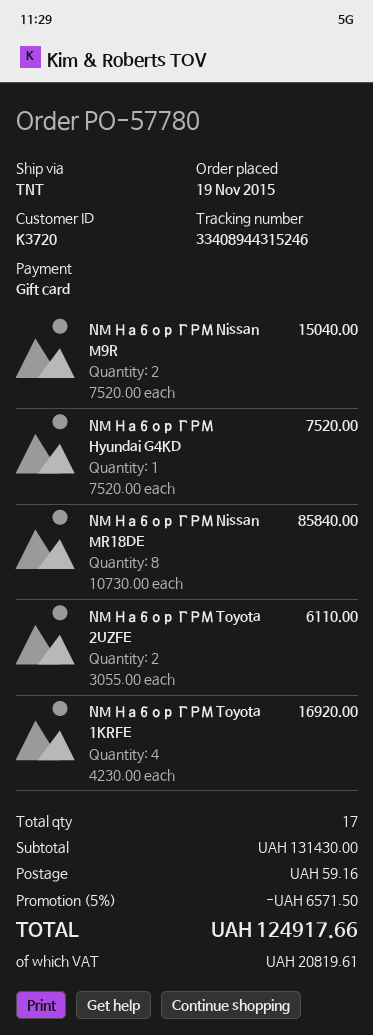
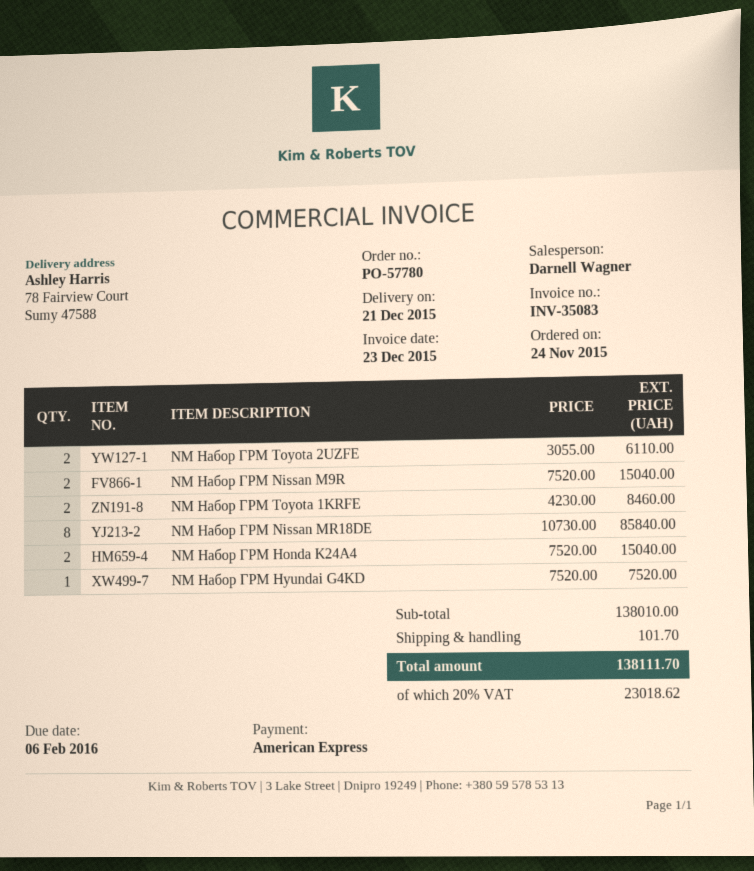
order date: 2015-11-19 -> 2015-11-24
payment method: gift card -> American Express
NM Набор ГРМ Toyota 1KRFE: 4 x 4230.00 = 16920.00 -> 2 x 4230.00 = 8460.00
NM Набор ГРМ Honda K24A4: none -> 2 x 7520.00 = 15040.00
subtotal: 131430.00 -> 138010.00
discount: 5% = 6571.50 -> none
shipping: 59.16 -> 101.70
tax: 20819.61 -> 23018.62
total: 124917.66 -> 138111.70

